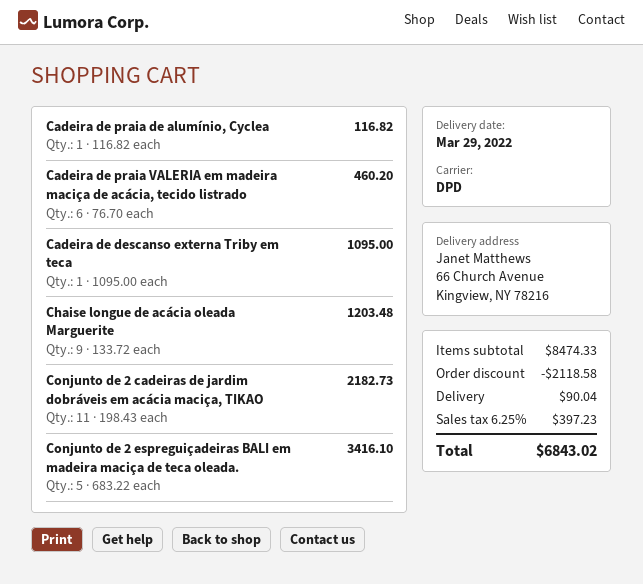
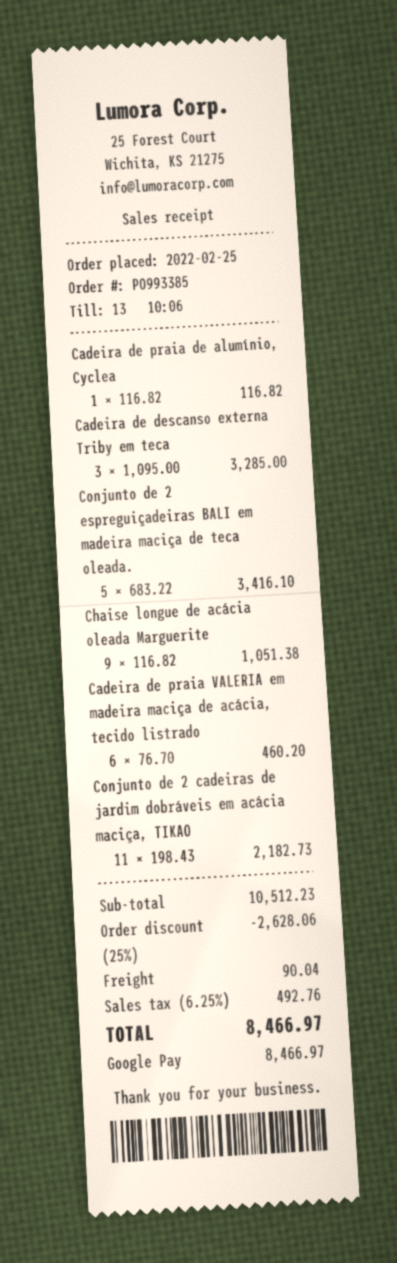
Cadeira de descanso externa Triby em teca: 1 x 1095.00 = 1095.00 -> 3 x 1095.00 = 3285.00
Chaise longue de acácia oleada Marguerite: 9 x 133.72 = 1203.48 -> 9 x 116.82 = 1051.38
subtotal: 8474.33 -> 10512.23
discount: 2118.58 -> 2628.06
tax: 6.25% = 397.23 -> 6.25% = 492.76
total: 6843.02 -> 8466.97

